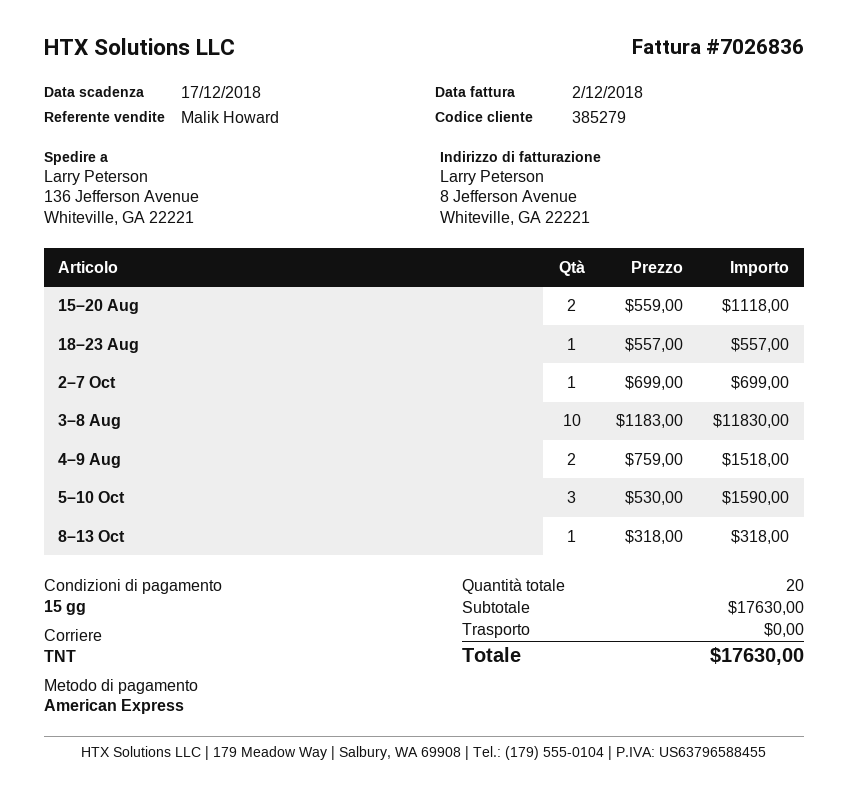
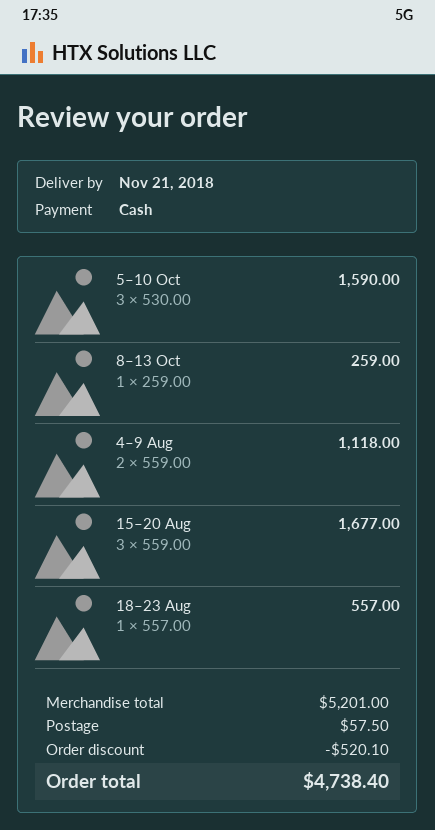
payment method: American Express -> cash
15–20 Aug: 2 x 559.00 = 1118.00 -> 3 x 559.00 = 1677.00
2–7 Oct: 1 x 699.00 = 699.00 -> none
3–8 Aug: 10 x 1183.00 = 11830.00 -> none
4–9 Aug: 2 x 759.00 = 1518.00 -> 2 x 559.00 = 1118.00
8–13 Oct: 1 x 318.00 = 318.00 -> 1 x 259.00 = 259.00
subtotal: 17630.00 -> 5201.00
discount: none -> 520.10
shipping: 0.00 -> 57.50
total: 17630.00 -> 4738.40

